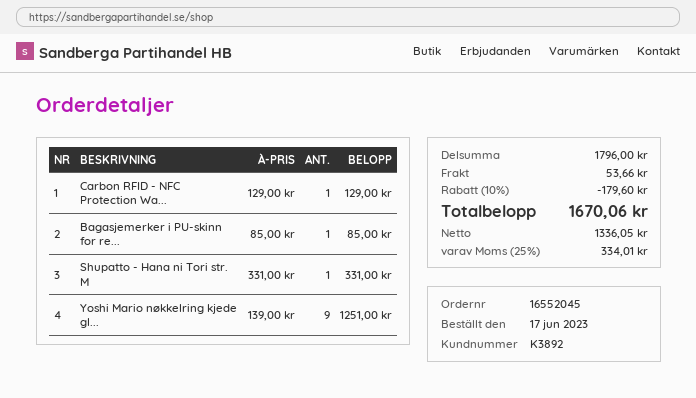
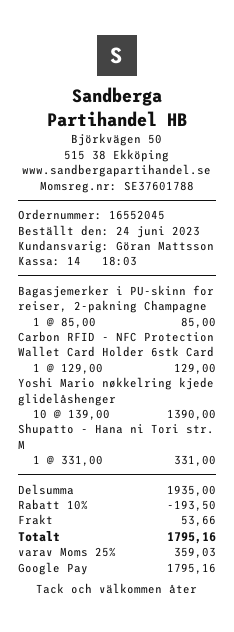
order date: 2023-06-17 -> 2023-06-24
Yoshi Mario nøkkelring kjede gl...: 9 x 139.00 = 1251.00 -> 10 x 139.00 = 1390.00
subtotal: 1796.00 -> 1935.00
discount: 10% = 179.60 -> 10% = 193.50
tax: 25% = 334.01 -> 25% = 359.03
total: 1670.06 -> 1795.16

